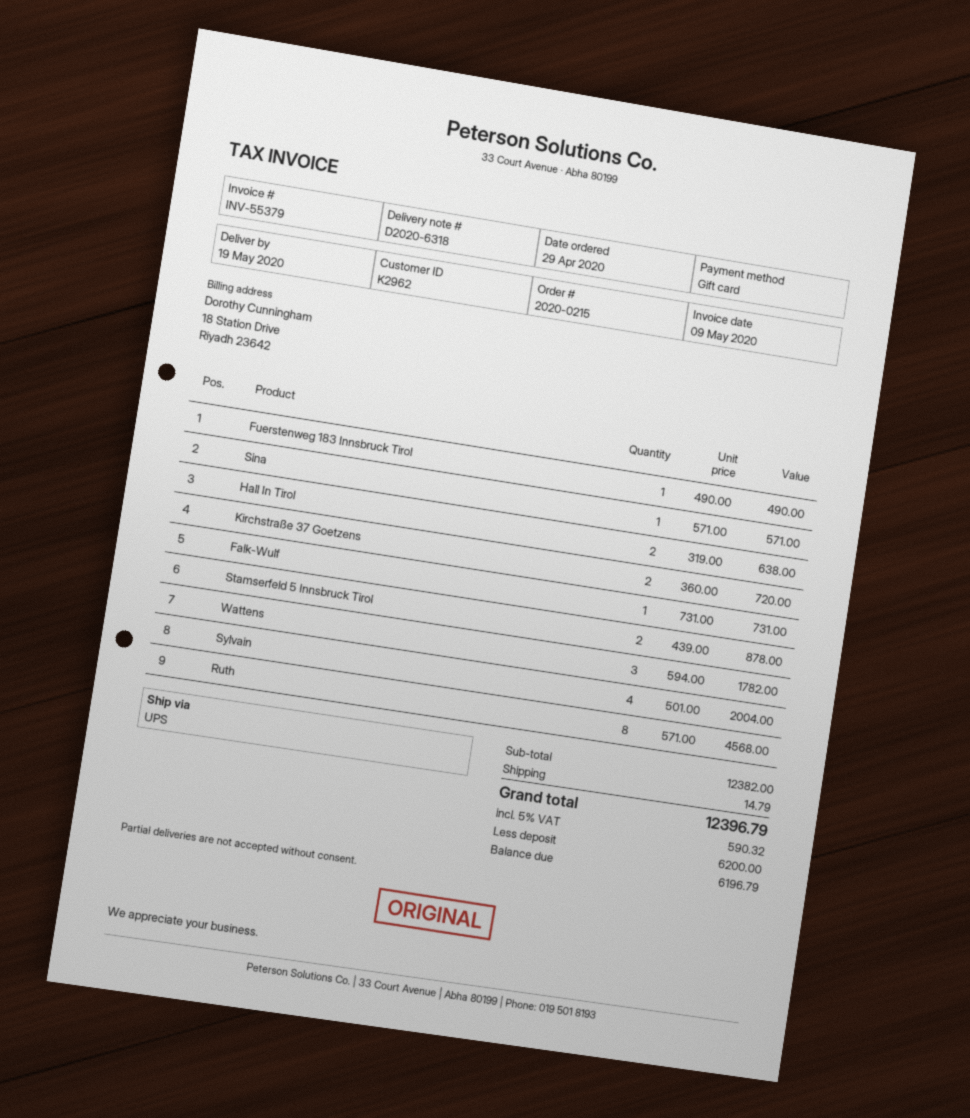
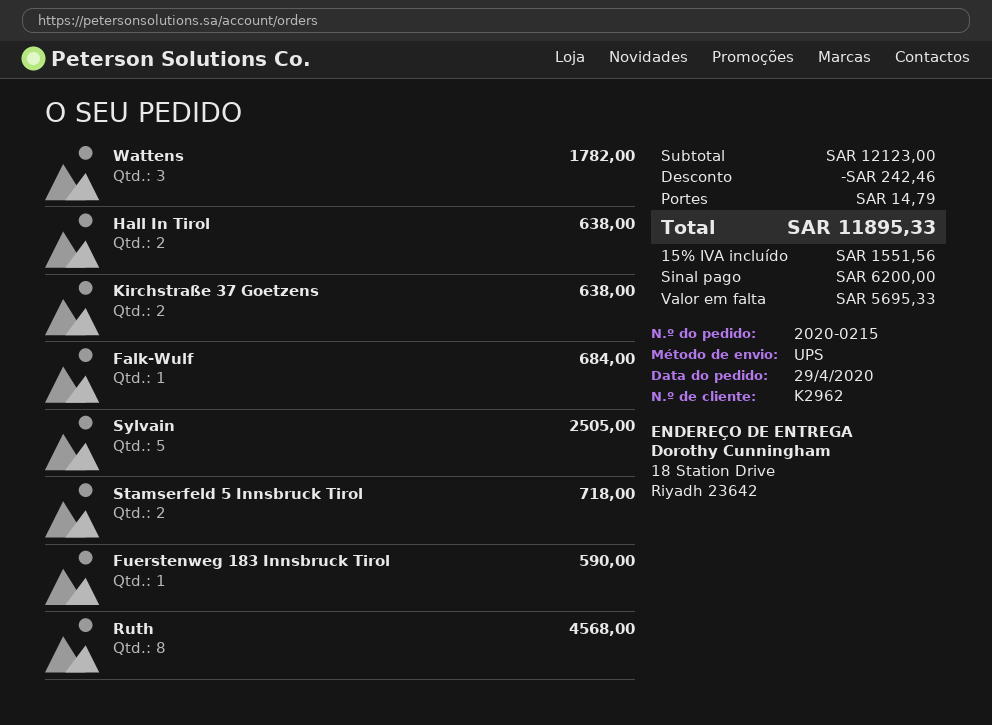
Fuerstenweg 183 Innsbruck Tirol: 1 for 490.00 -> 1 for 590.00
Sina: 1 for 571.00 -> none
Kirchstraße 37 Goetzens: 2 for 720.00 -> 2 for 638.00
Falk-Wulf: 1 for 731.00 -> 1 for 684.00
Stamserfeld 5 Innsbruck Tirol: 2 for 878.00 -> 2 for 718.00
Sylvain: 4 for 2004.00 -> 5 for 2505.00
subtotal: 12382.00 -> 12123.00
discount: none -> 242.46
tax: 5% = 590.32 -> 15% = 1551.56
total: 12396.79 -> 11895.33
balance: 6196.79 -> 5695.33

